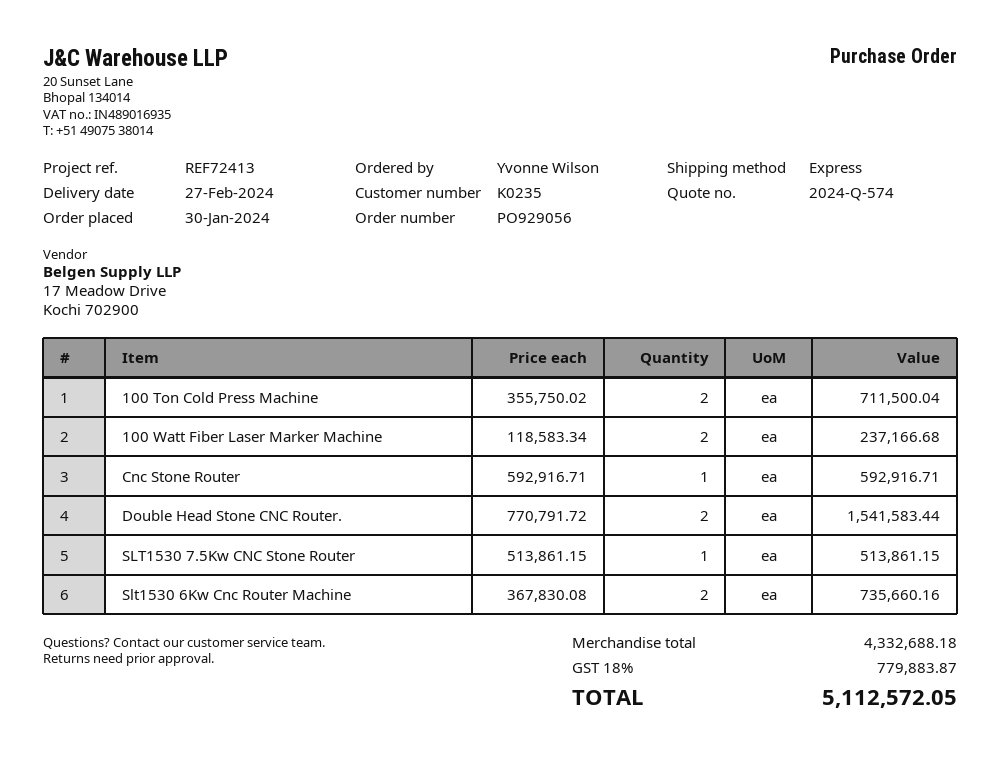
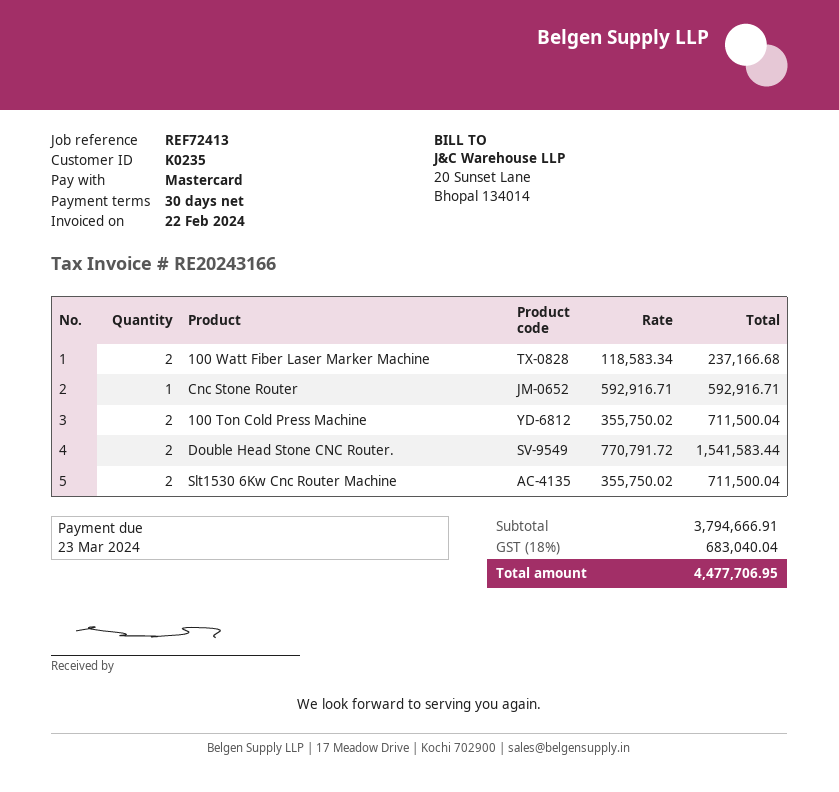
SLT1530 7.5Kw CNC Stone Router: 1 x 513861.15 = 513861.15 -> none
Slt1530 6Kw Cnc Router Machine: 2 x 367830.08 = 735660.16 -> 2 x 355750.02 = 711500.04
subtotal: 4332688.18 -> 3794666.91
tax: 18% = 779883.87 -> 18% = 683040.04
total: 5112572.05 -> 4477706.95

